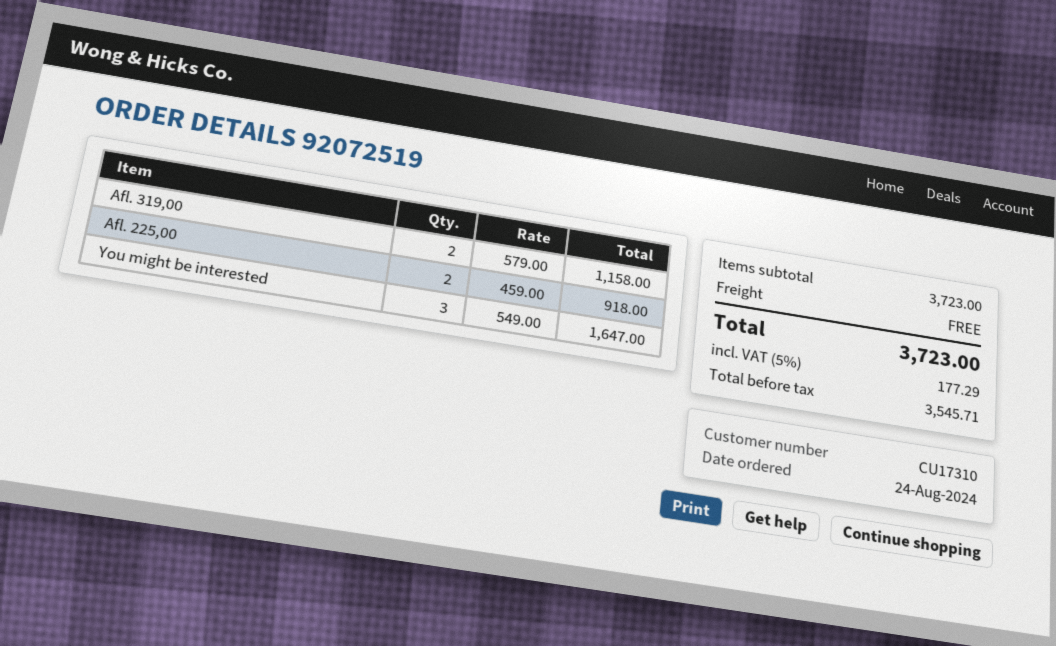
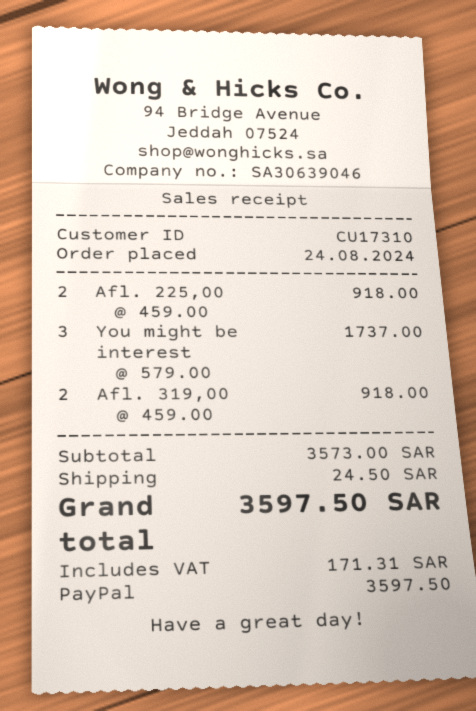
Afl. 319,00: 2 x 579.00 = 1158.00 -> 2 x 459.00 = 918.00
You might be interested: 3 x 549.00 = 1647.00 -> 3 x 579.00 = 1737.00
subtotal: 3723.00 -> 3573.00
shipping: 0.00 -> 24.50
tax: 177.29 -> 171.31
total: 3723.00 -> 3597.50

